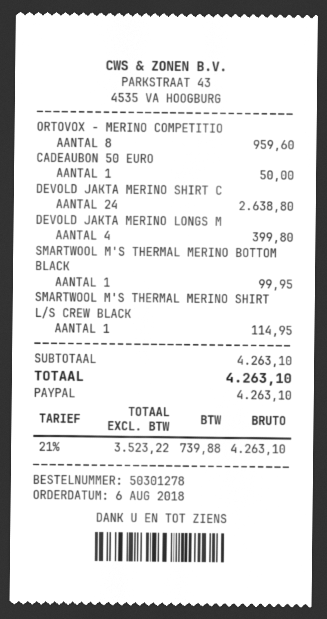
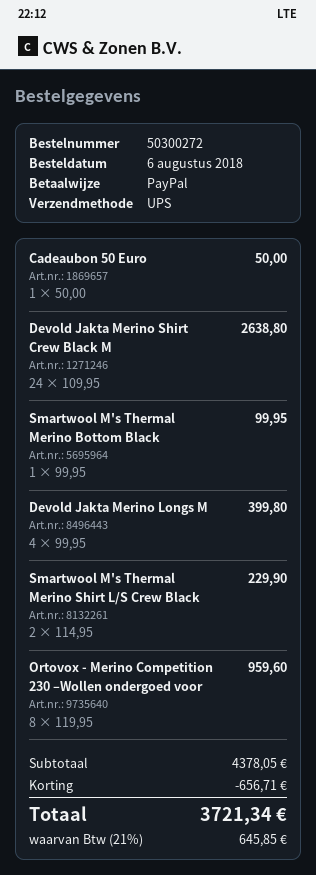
order number: 50301278 -> 50300272
SMARTWOOL M'S THERMAL MERINO SHIRT L/S CREW BLACK: 1 for 114.95 -> 2 for 229.90
subtotal: 4263.10 -> 4378.05
discount: none -> 656.71
tax: 21% = 739.88 -> 21% = 645.85
total: 4263.10 -> 3721.34

